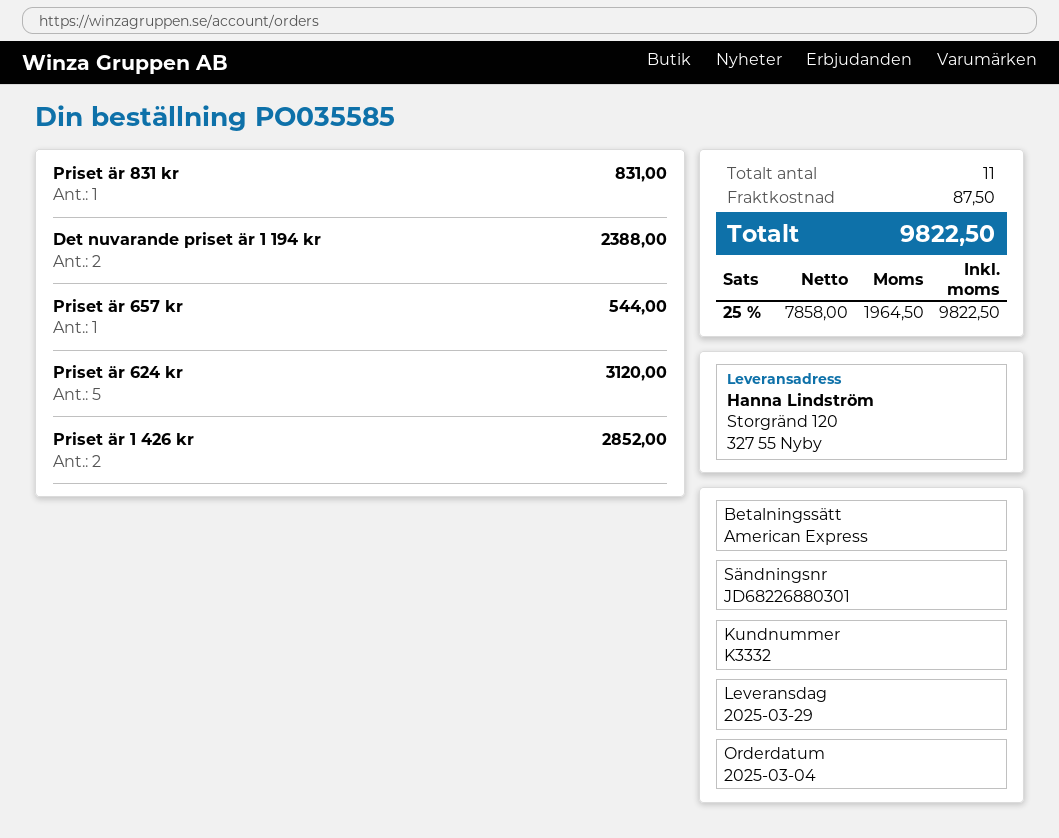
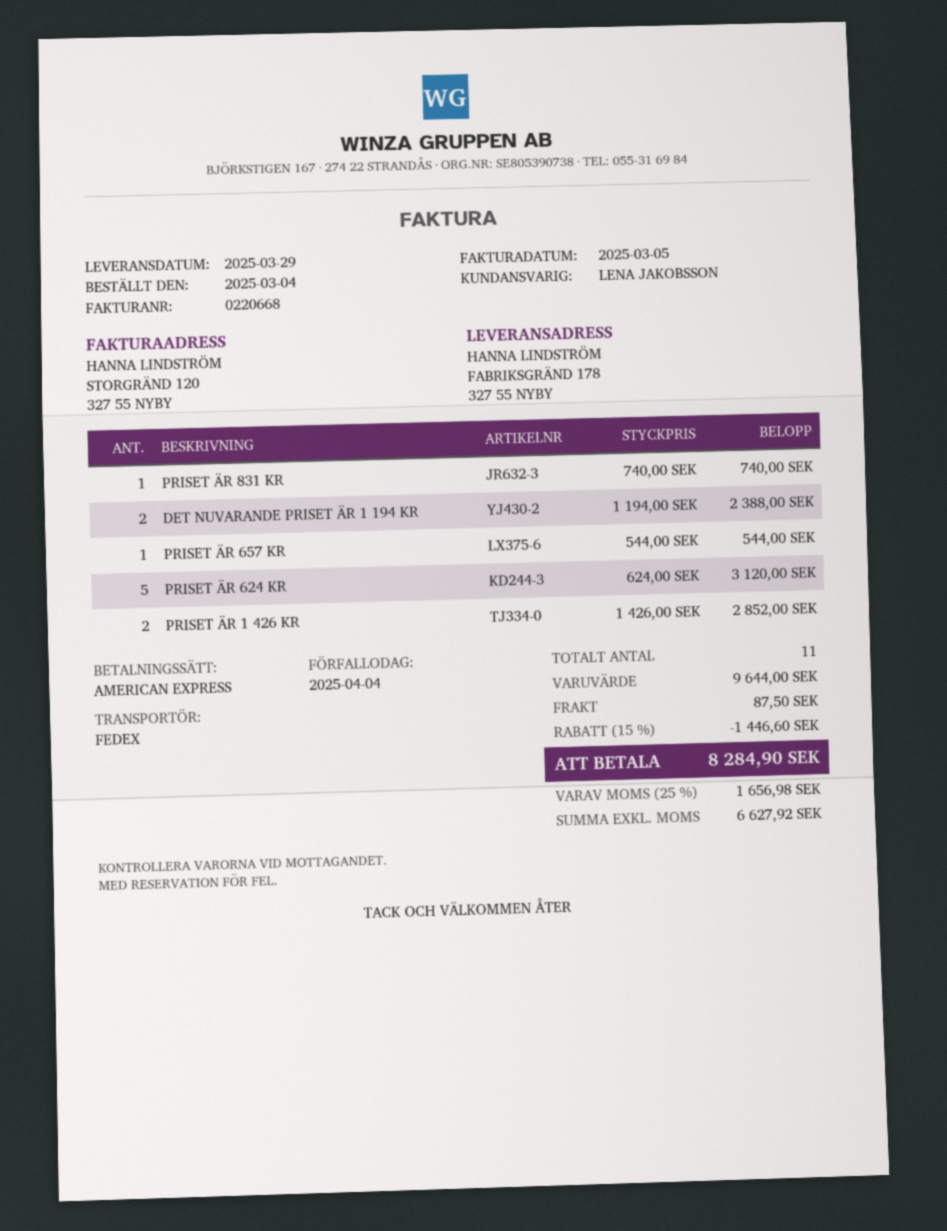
ship to: Storgränd 120, 327 55 Nyby -> FABRIKSGRÄND 178, 327 55 NYBY
Priset är 831 kr: 1 for 831.00 -> 1 for 740.00
discount: none -> 15% = 1446.60
net: 7858.00 -> 6627.92
tax: 25% = 1964.50 -> 25% = 1656.98
total: 9822.50 -> 8284.90

